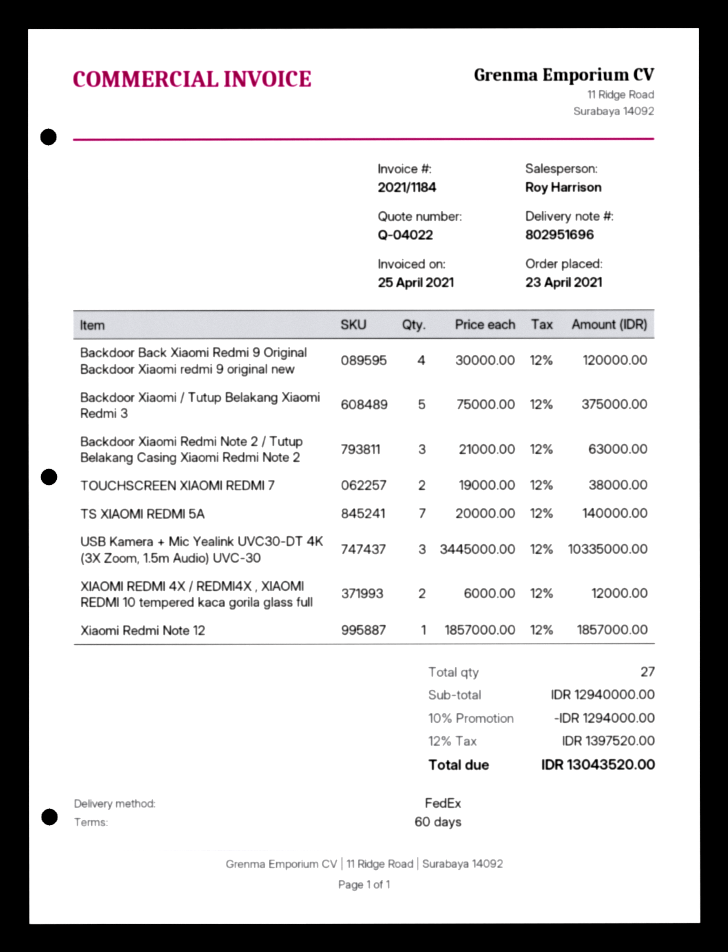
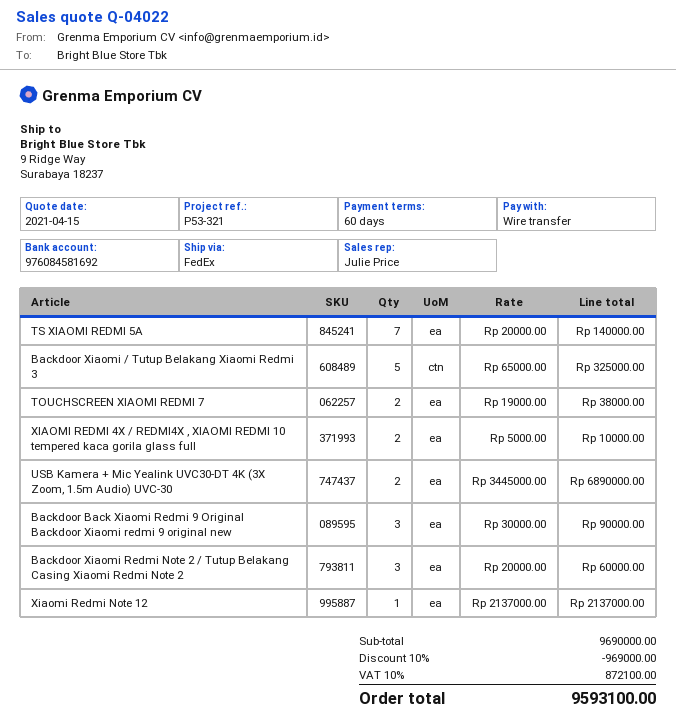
sales rep: Roy Harrison -> Julie Price
Backdoor Back Xiaomi Redmi 9 Original Backdoor Xiaomi redmi 9 original new: 4 x 30000.00 = 120000.00 -> 3 x 30000.00 = 90000.00
Backdoor Xiaomi / Tutup Belakang Xiaomi Redmi 3: 5 x 75000.00 = 375000.00 -> 5 x 65000.00 = 325000.00
Backdoor Xiaomi Redmi Note 2 / Tutup Belakang Casing Xiaomi Redmi Note 2: 3 x 21000.00 = 63000.00 -> 3 x 20000.00 = 60000.00
USB Kamera + Mic Yealink UVC30-DT 4K (3X Zoom, 1.5m Audio) UVC-30: 3 x 3445000.00 = 10335000.00 -> 2 x 3445000.00 = 6890000.00
XIAOMI REDMI 4X / REDMI4X , XIAOMI REDMI 10 tempered kaca gorila glass full: 2 x 6000.00 = 12000.00 -> 2 x 5000.00 = 10000.00
Xiaomi Redmi Note 12: 1 x 1857000.00 = 1857000.00 -> 1 x 2137000.00 = 2137000.00
subtotal: 12940000.00 -> 9690000.00
discount: 10% = 1294000.00 -> 10% = 969000.00
tax: 12% = 1397520.00 -> 10% = 872100.00
total: 13043520.00 -> 9593100.00

